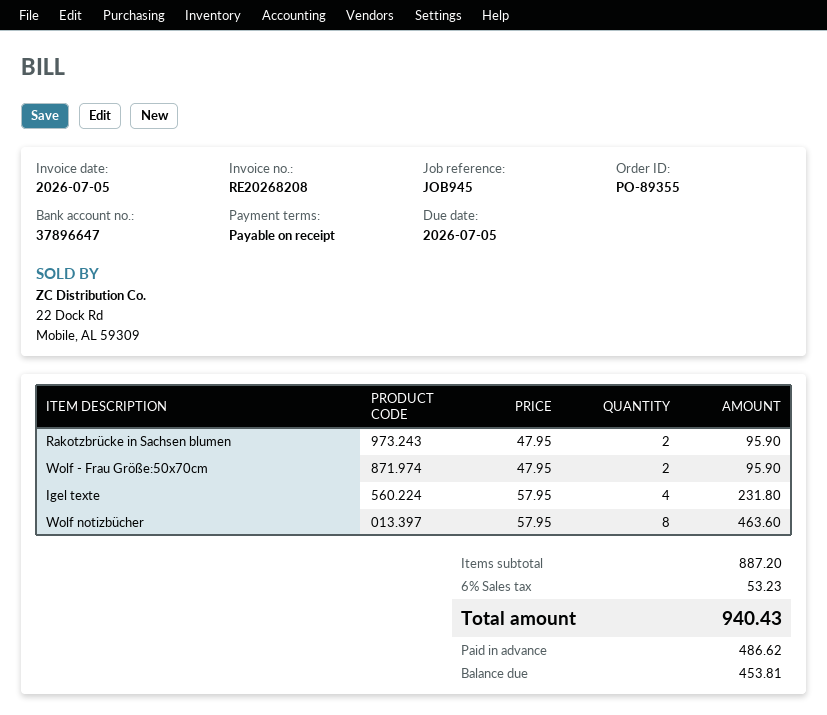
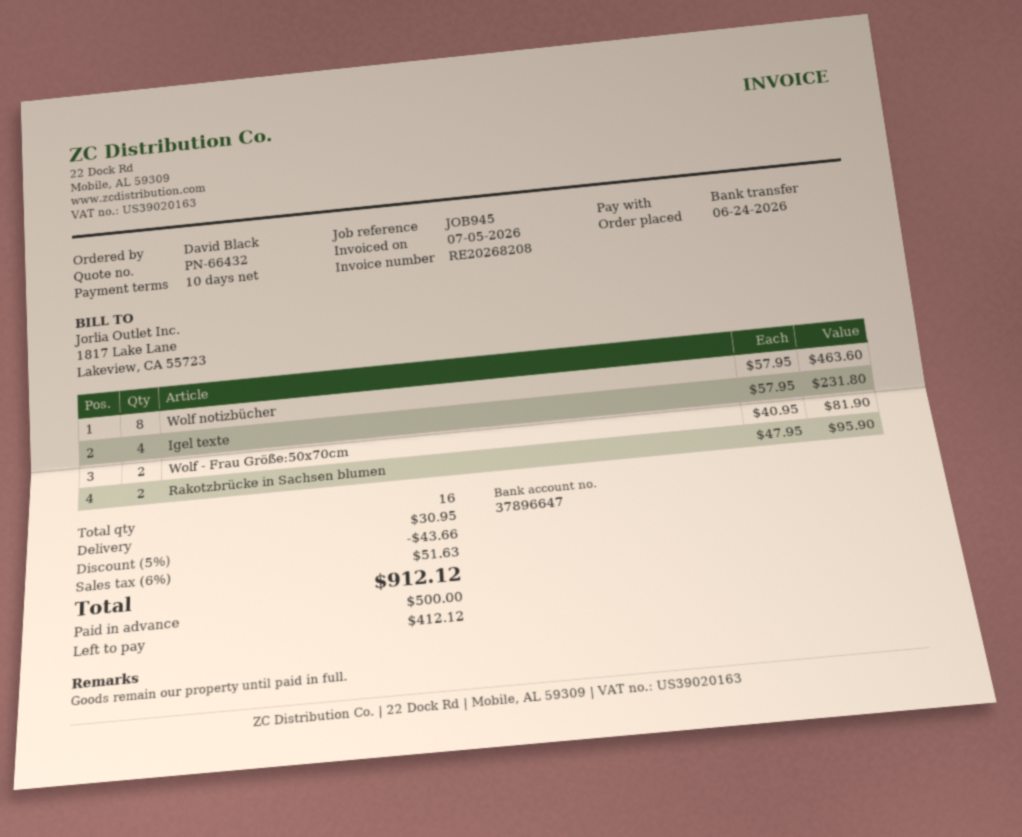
payment terms: on receipt -> 10 days
Wolf - Frau Größe:50x70cm: 2 x 47.95 = 95.90 -> 2 x 40.95 = 81.90
discount: none -> 5% = 43.66
shipping: none -> 30.95
tax: 6% = 53.23 -> 6% = 51.63
total: 940.43 -> 912.12
deposit: 486.62 -> 500.00
balance: 453.81 -> 412.12

